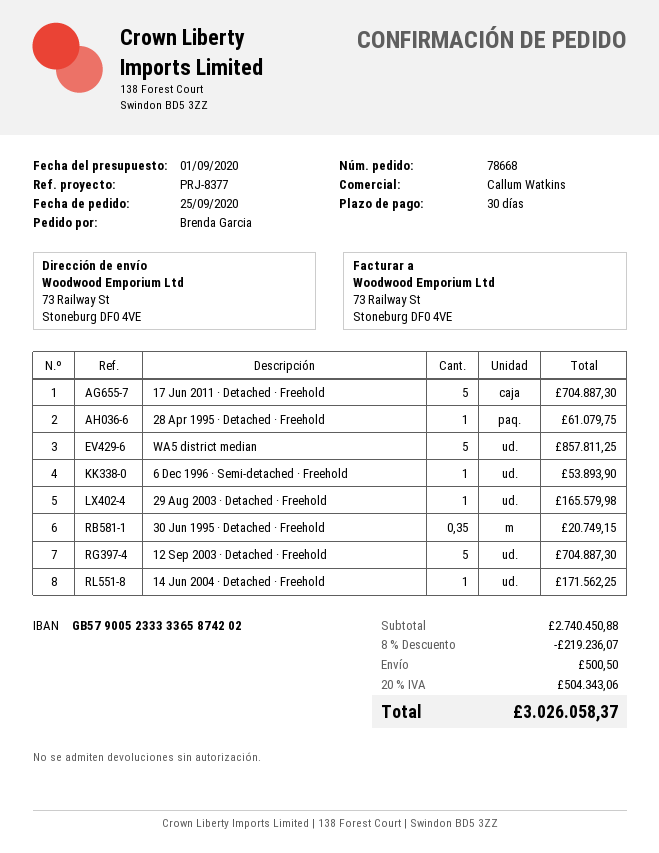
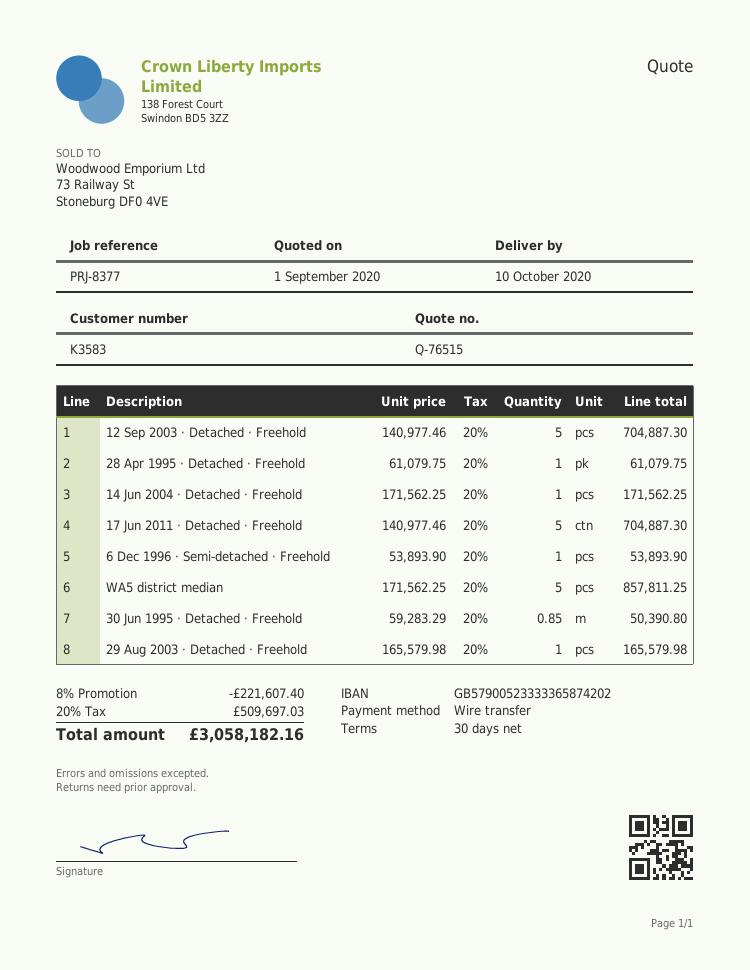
30 Jun 1995 · Detached · Freehold: 0.35 for 20749.15 -> 0.85 for 50390.80
discount: 8% = 219236.07 -> 8% = 221607.40
shipping: 500.50 -> none
tax: 20% = 504343.06 -> 20% = 509697.03
total: 3026058.37 -> 3058182.16

